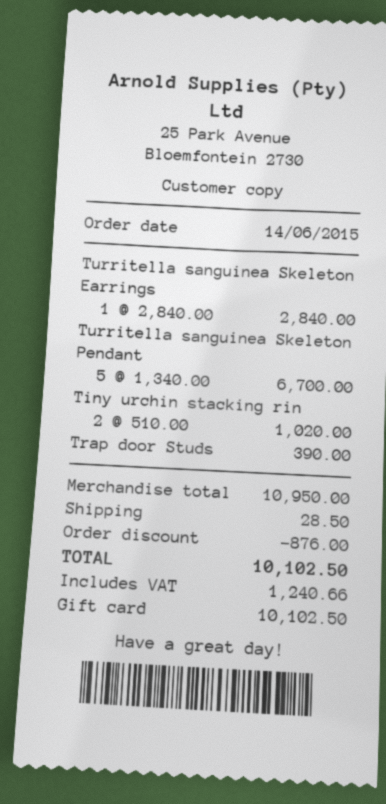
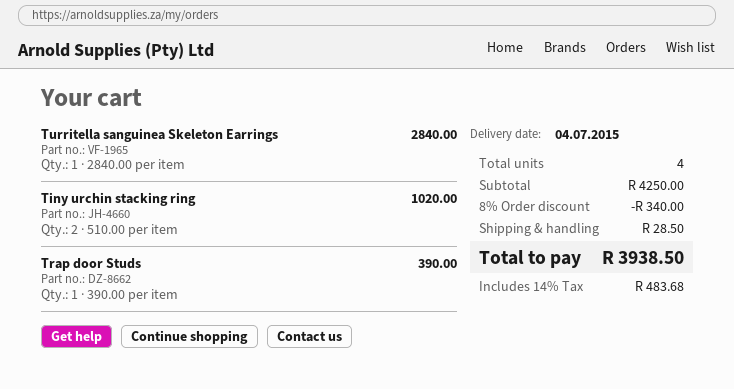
Turritella sanguinea Skeleton Pendant: 5 x 1340.00 = 6700.00 -> none
subtotal: 10950.00 -> 4250.00
discount: 876.00 -> 340.00
tax: 1240.66 -> 483.68
total: 10102.50 -> 3938.50

